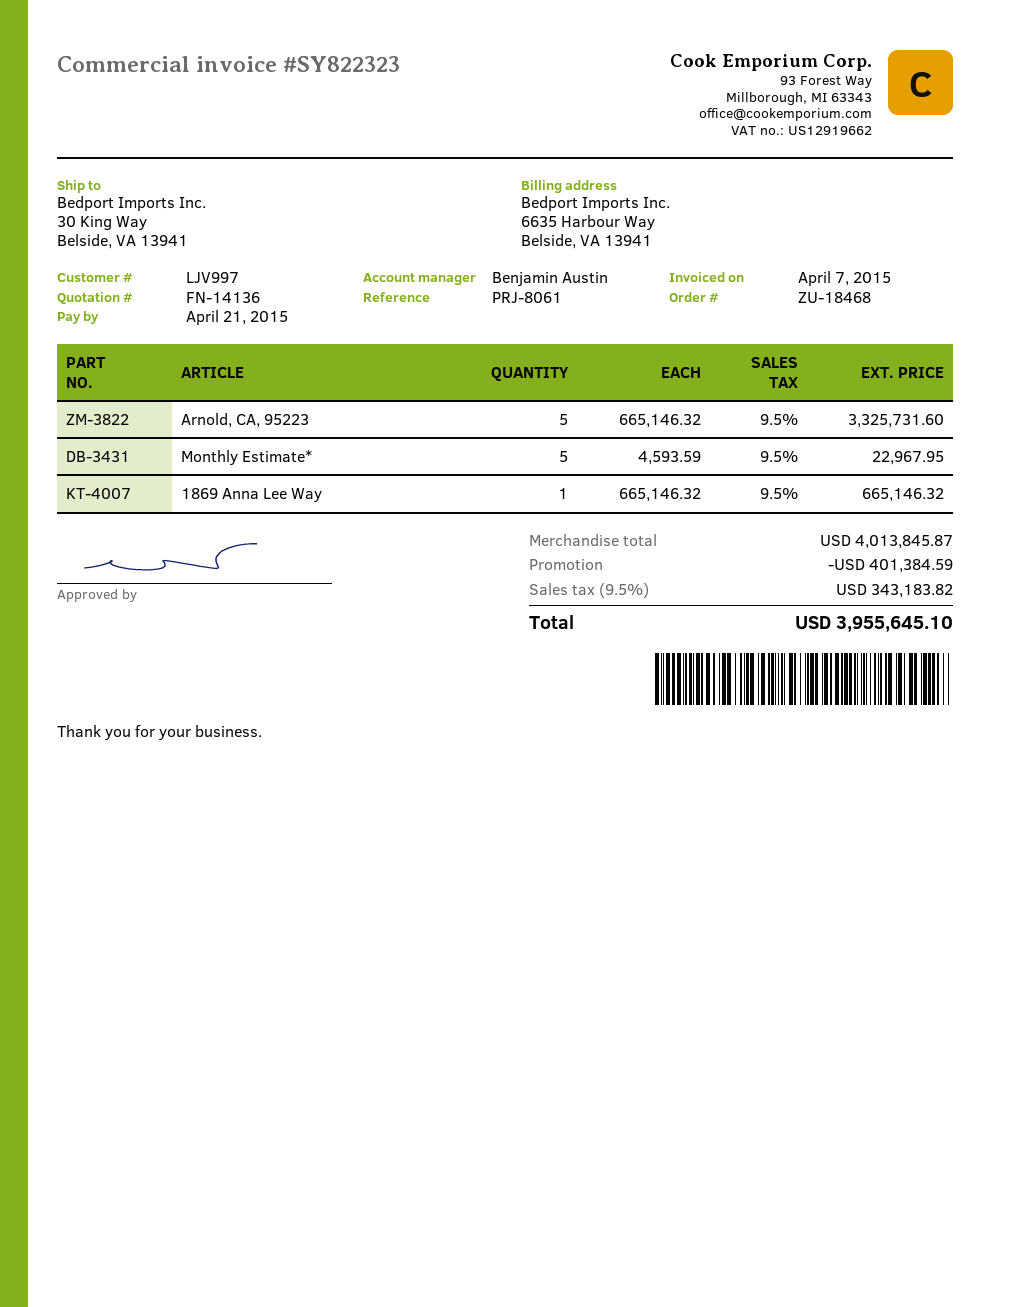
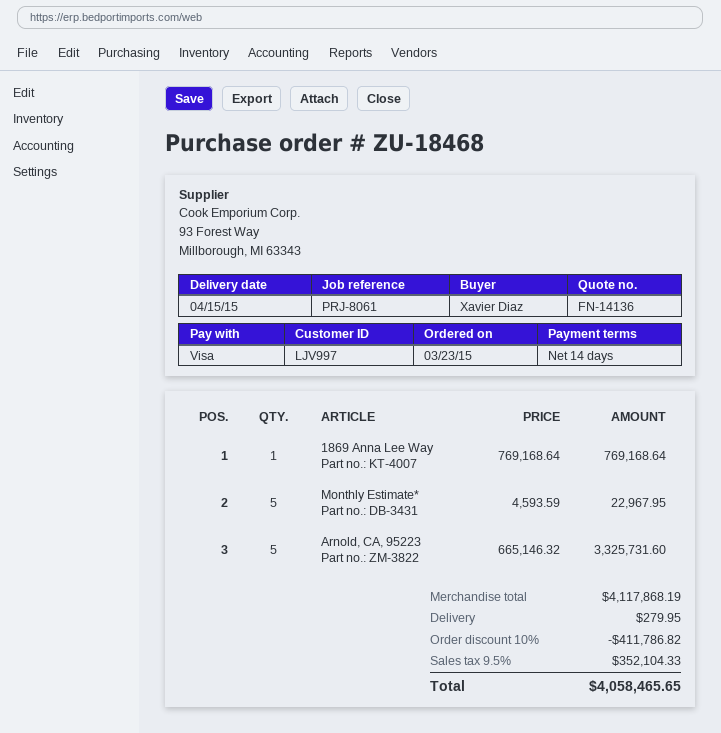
1869 Anna Lee Way: 1 x 665146.32 = 665146.32 -> 1 x 769168.64 = 769168.64
subtotal: 4013845.87 -> 4117868.19
discount: 401384.59 -> 411786.82
shipping: none -> 279.95
tax: 9.5% = 343183.82 -> 9.5% = 352104.33
total: 3955645.10 -> 4058465.65

